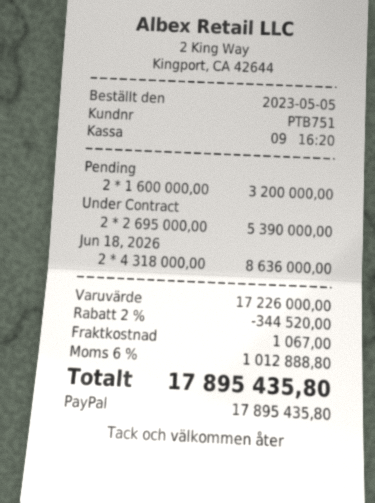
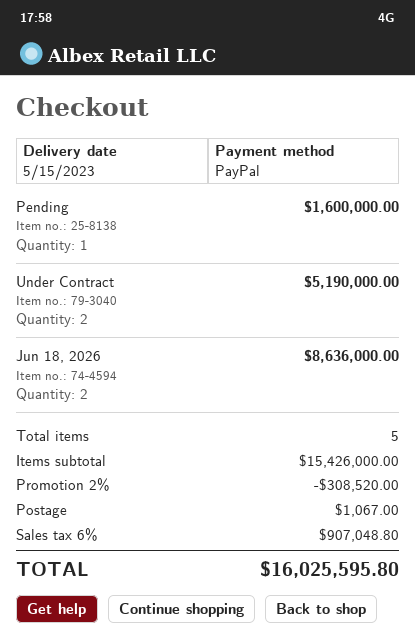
Pending: 2 for 3200000.00 -> 1 for 1600000.00
Under Contract: 2 for 5390000.00 -> 2 for 5190000.00
subtotal: 17226000.00 -> 15426000.00
discount: 2% = 344520.00 -> 2% = 308520.00
tax: 6% = 1012888.80 -> 6% = 907048.80
total: 17895435.80 -> 16025595.80

